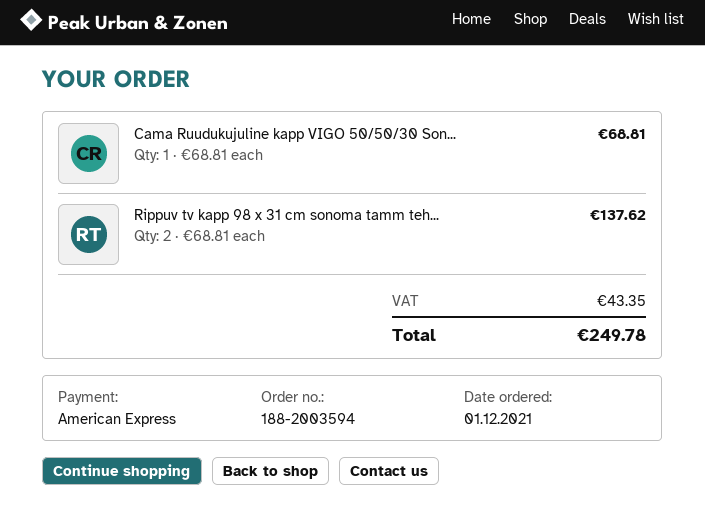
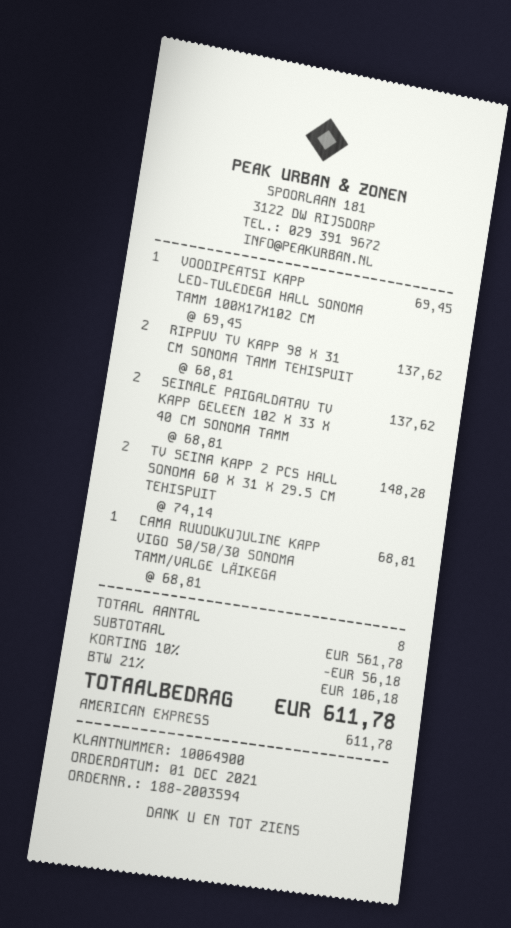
VOODIPEATSI KAPP LED-TULEDEGA HALL SONOMA TAMM 100X17X102 CM: none -> 1 x 69.45 = 69.45
SEINALE PAIGALDATAV TV KAPP GELEEN 102 X 33 X 40 CM SONOMA TAMM: none -> 2 x 68.81 = 137.62
TV SEINA KAPP 2 PCS HALL SONOMA 60 X 31 X 29.5 CM TEHISPUIT: none -> 2 x 74.14 = 148.28
discount: none -> 10% = 56.18
tax: 43.35 -> 106.18
total: 249.78 -> 611.78

